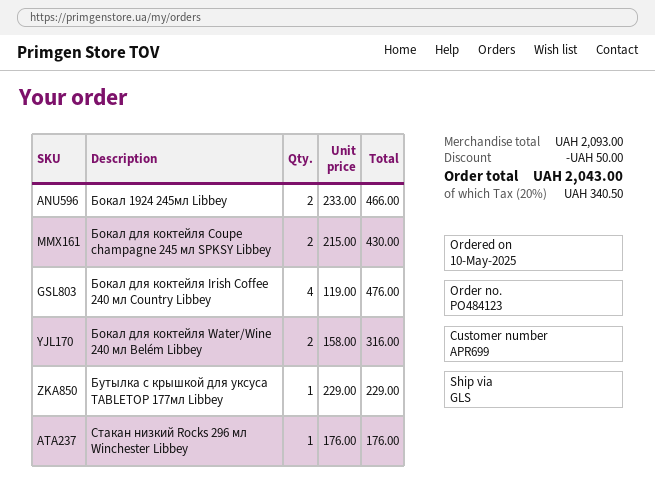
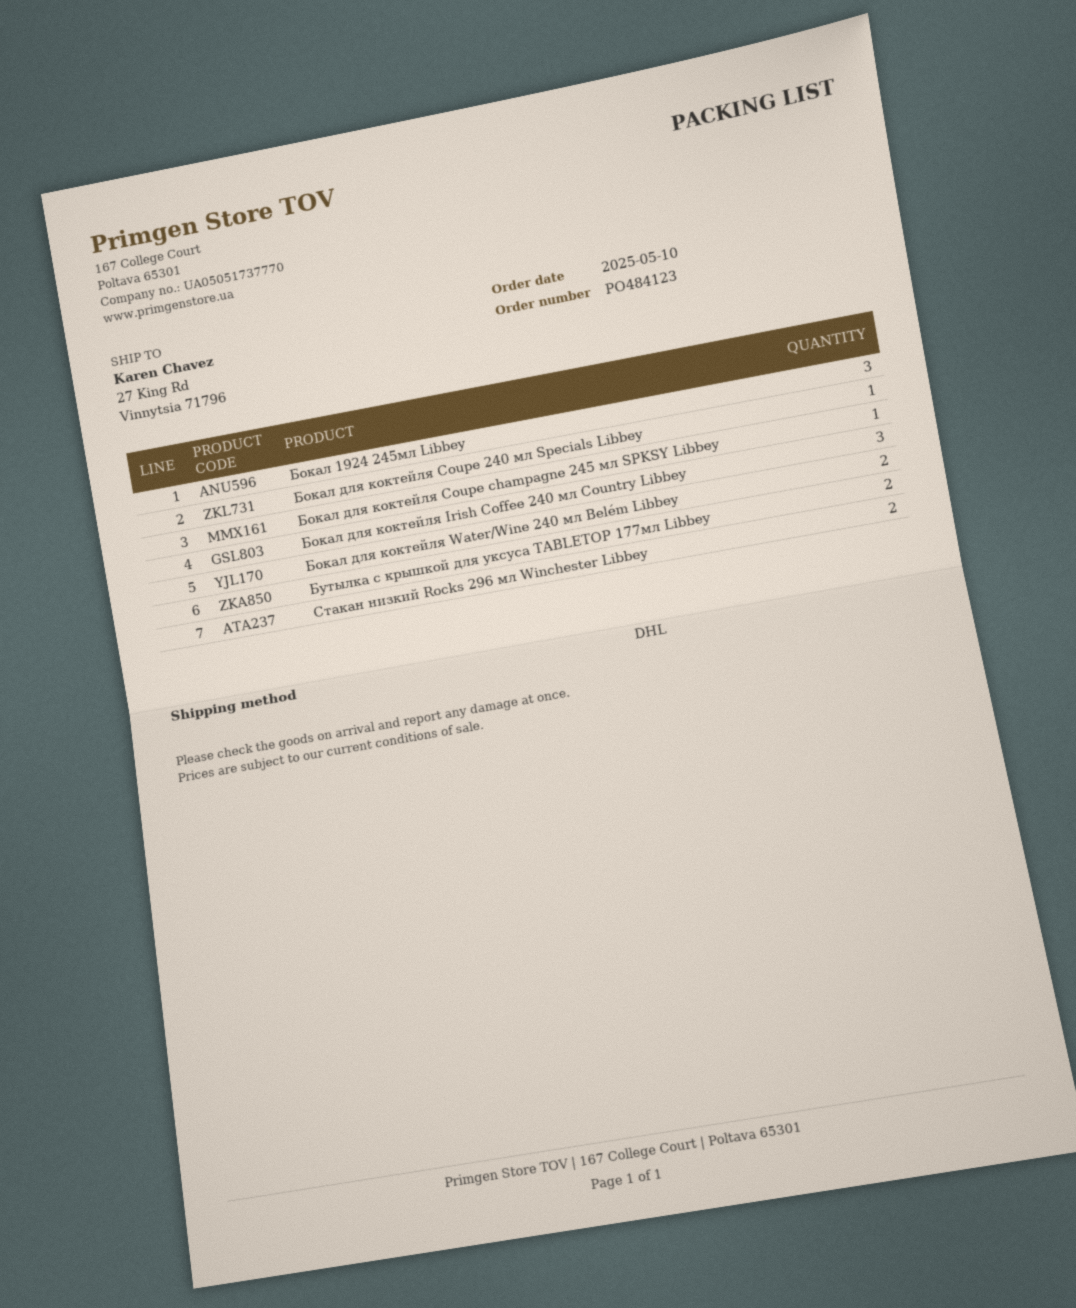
shipping method: GLS -> DHL
Бокал 1924 245мл Libbey: 2 -> 3
Бокал для коктейля Coupe champagne 245 мл SPKSY Libbey: 2 -> 1
Бокал для коктейля Irish Coffee 240 мл Country Libbey: 4 -> 3
Бутылка с крышкой для уксуса TABLETOP 177мл Libbey: 1 -> 2
Стакан низкий Rocks 296 мл Winchester Libbey: 1 -> 2
Бокал для коктейля Coupe 240 мл Specials Libbey: none -> 1

